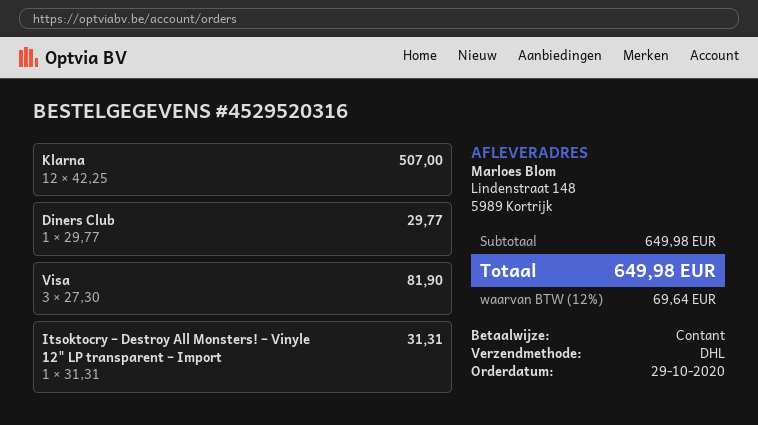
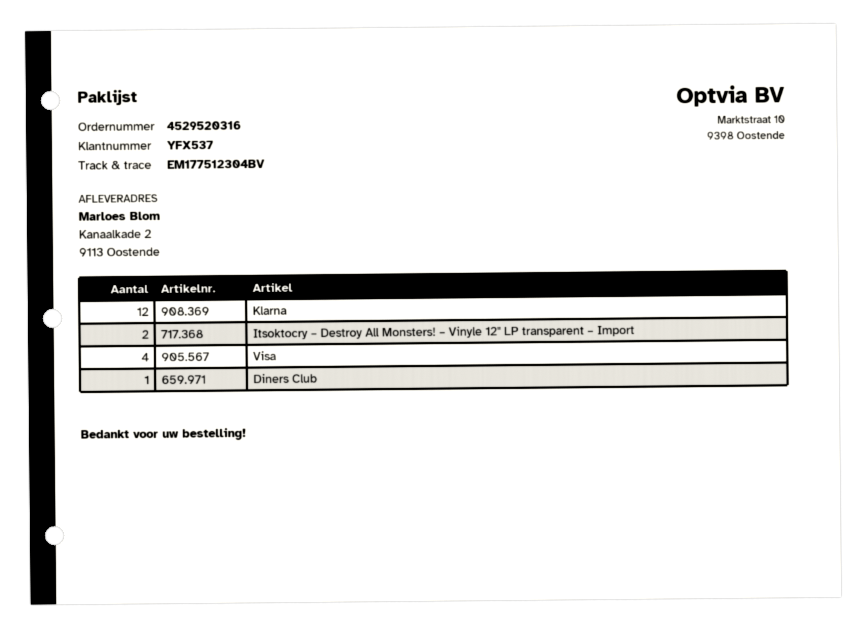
ship to: Lindenstraat 148, 5989 Kortrijk -> Kanaalkade 2, 9113 Oostende
Visa: 3 -> 4
Itsoktocry – Destroy All Monsters! – Vinyle 12" LP transparent – Import: 1 -> 2

